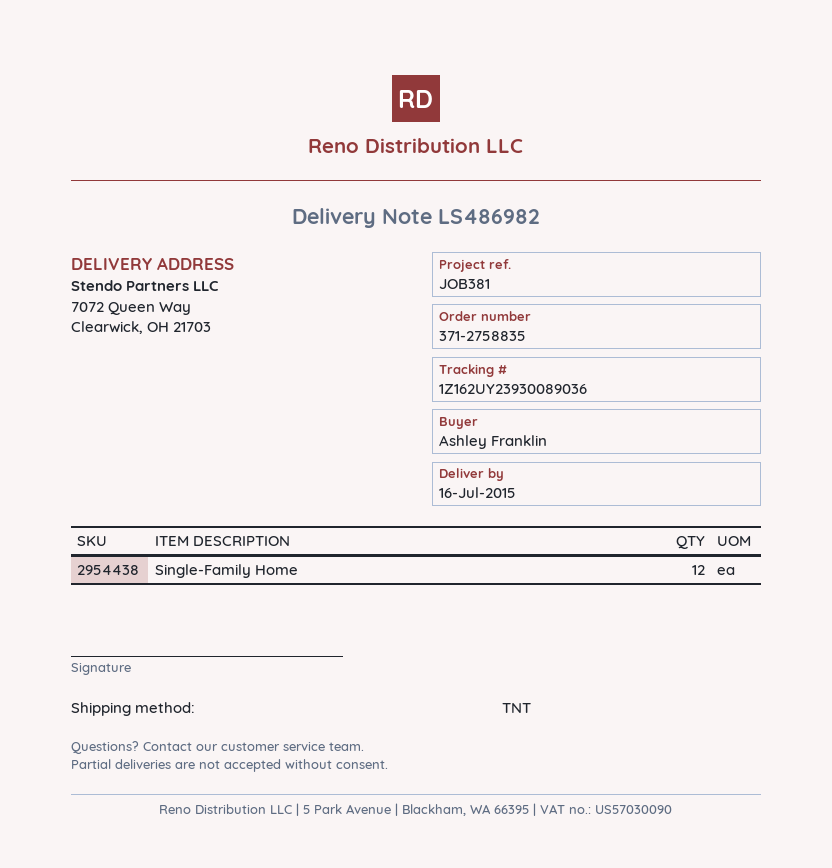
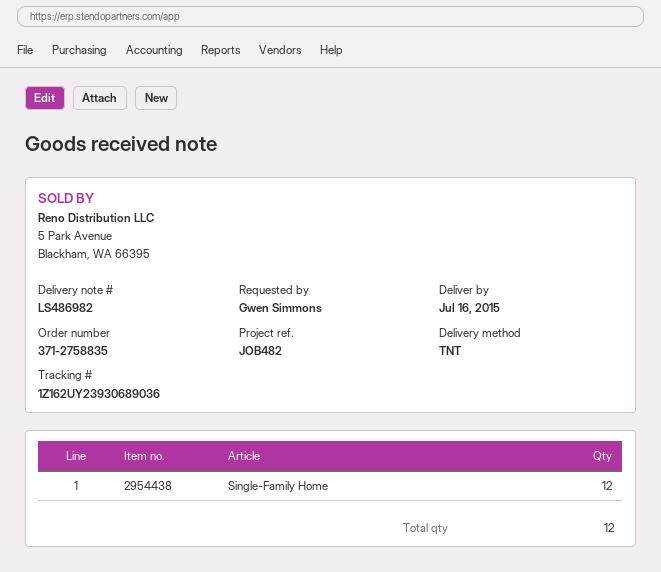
reference: JOB381 -> JOB482
ordered by: Ashley Franklin -> Gwen Simmons
tracking number: 1Z162UY23930089036 -> 1Z162UY23930689036

